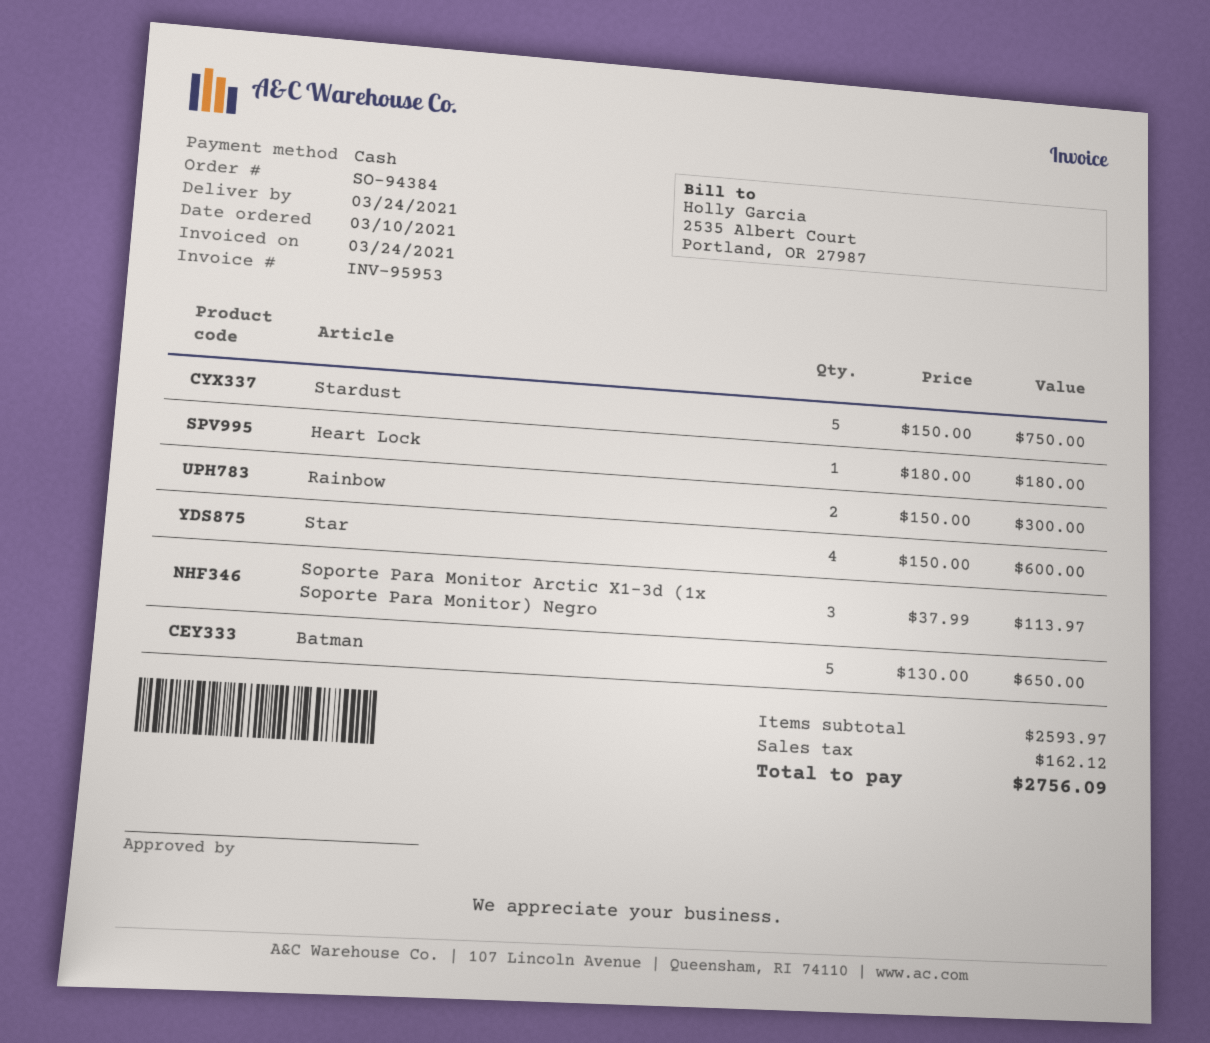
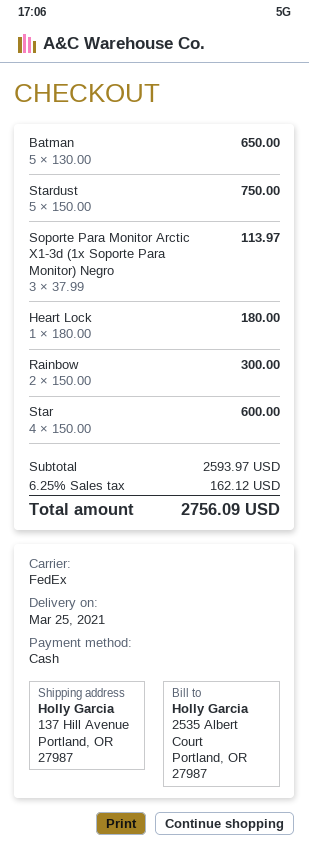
delivery date: 2021-03-24 -> 2021-03-25

